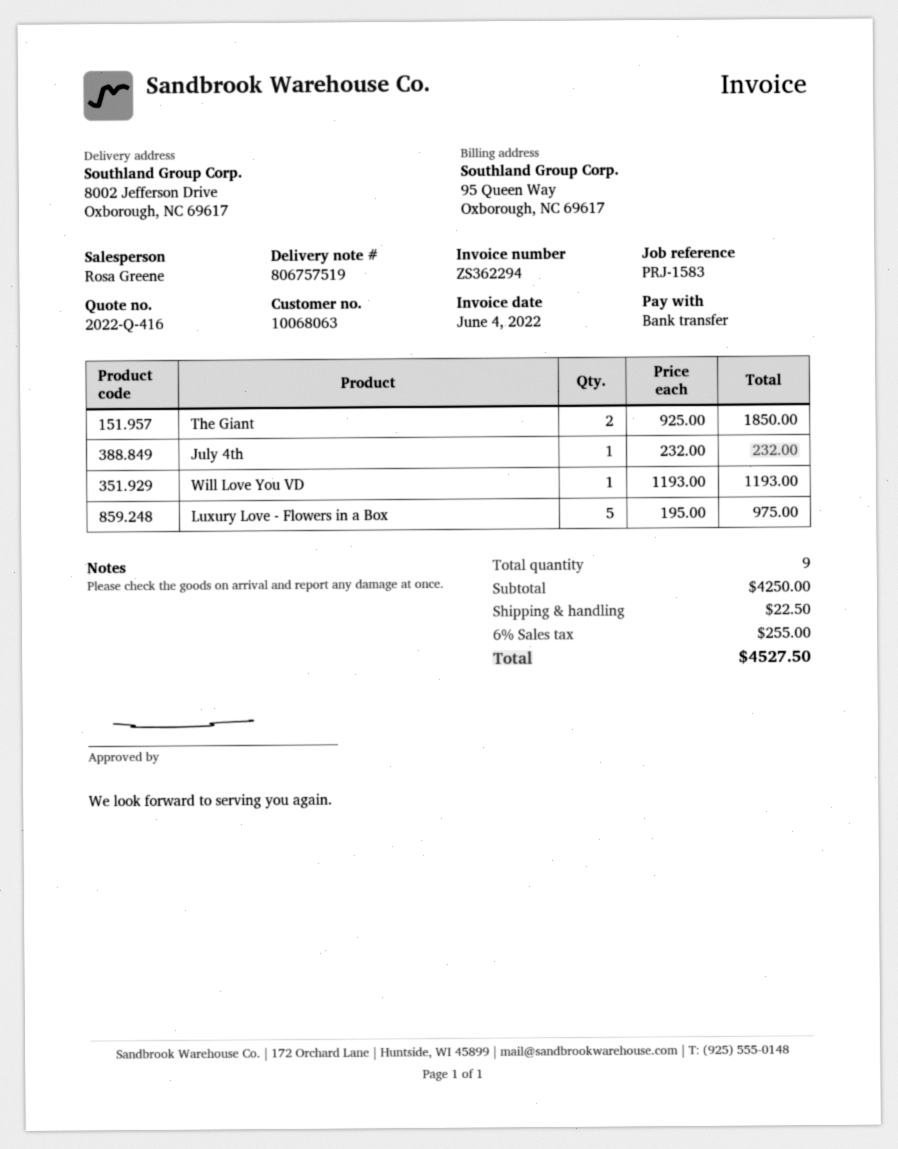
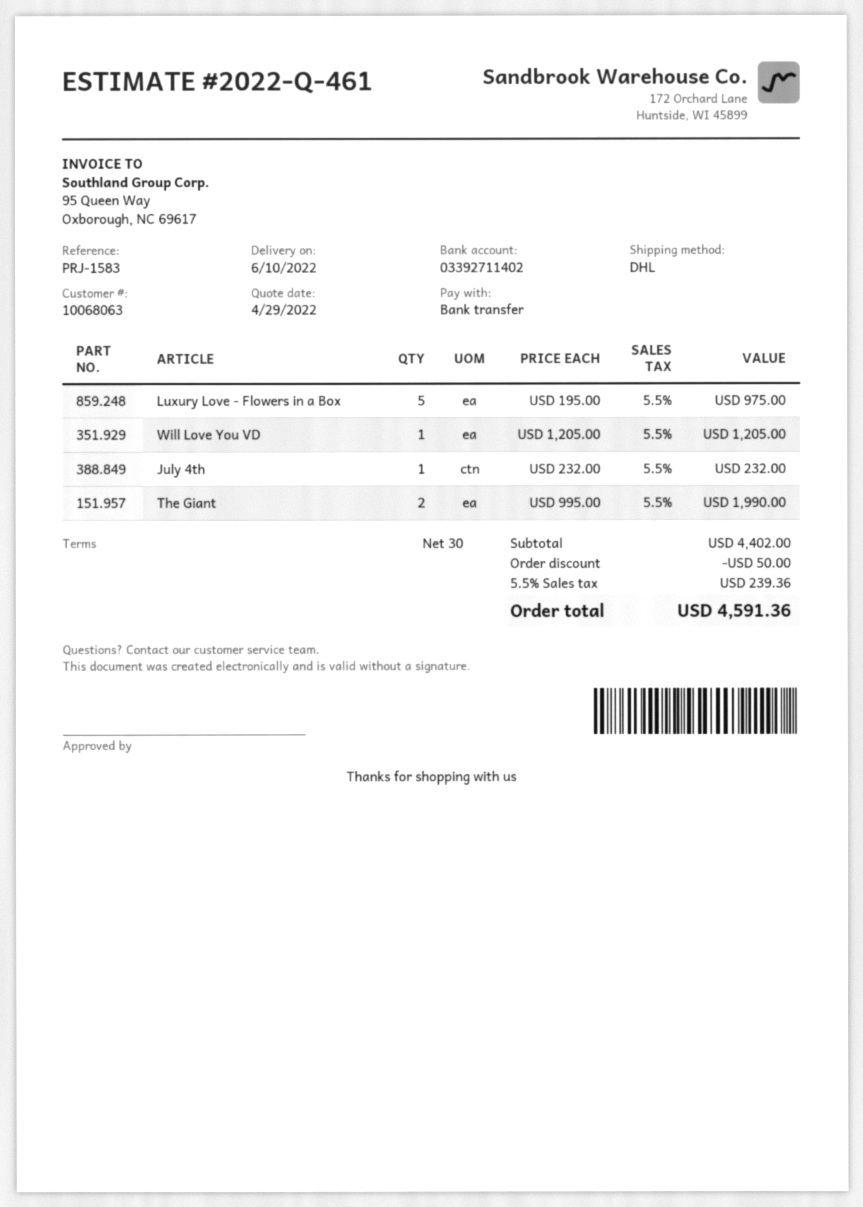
quote number: 2022-Q-416 -> 2022-Q-461
The Giant: 2 x 925.00 = 1850.00 -> 2 x 995.00 = 1990.00
Will Love You VD: 1 x 1193.00 = 1193.00 -> 1 x 1205.00 = 1205.00
subtotal: 4250.00 -> 4402.00
discount: none -> 50.00
shipping: 22.50 -> none
tax: 6% = 255.00 -> 5.5% = 239.36
total: 4527.50 -> 4591.36

